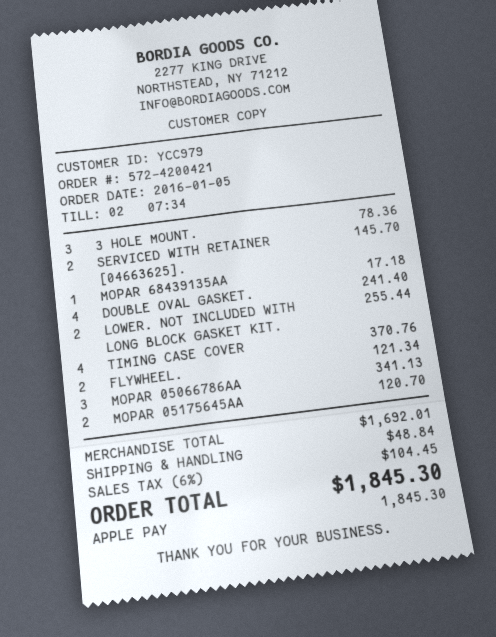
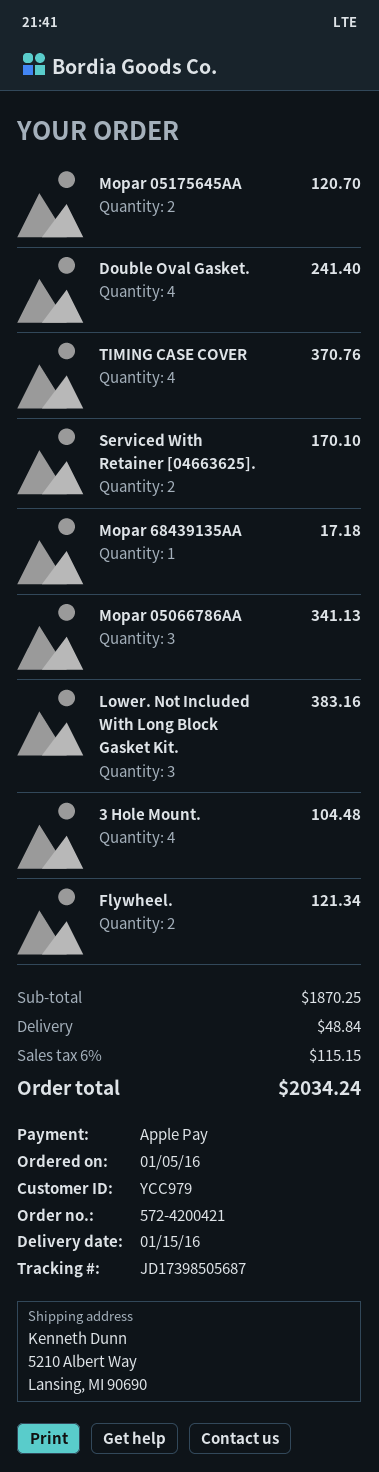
3 HOLE MOUNT.: 3 for 78.36 -> 4 for 104.48
SERVICED WITH RETAINER [04663625].: 2 for 145.70 -> 2 for 170.10
LOWER. NOT INCLUDED WITH LONG BLOCK GASKET KIT.: 2 for 255.44 -> 3 for 383.16
subtotal: 1692.01 -> 1870.25
tax: 6% = 104.45 -> 6% = 115.15
total: 1845.30 -> 2034.24

